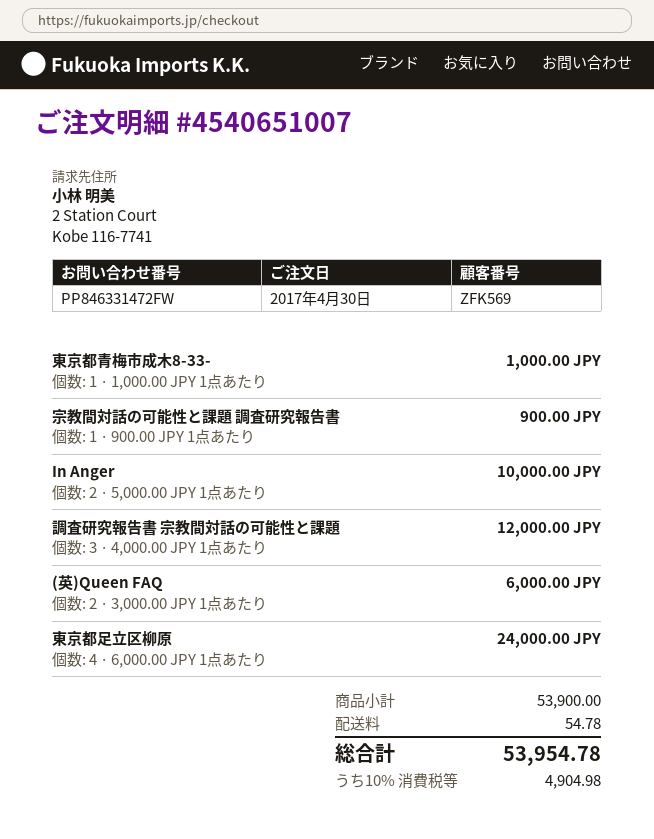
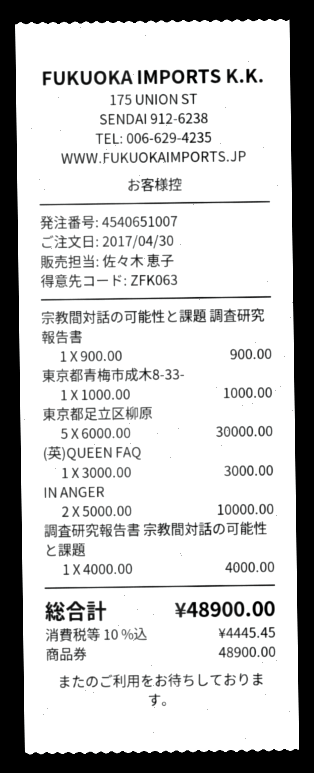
customer number: ZFK569 -> ZFK063
調査研究報告書 宗教間対話の可能性と課題: 3 x 4000.00 = 12000.00 -> 1 x 4000.00 = 4000.00
(英)Queen FAQ: 2 x 3000.00 = 6000.00 -> 1 x 3000.00 = 3000.00
東京都足立区柳原: 4 x 6000.00 = 24000.00 -> 5 x 6000.00 = 30000.00
shipping: 54.78 -> none
tax: 10% = 4904.98 -> 10% = 4445.45
total: 53954.78 -> 48900.00

